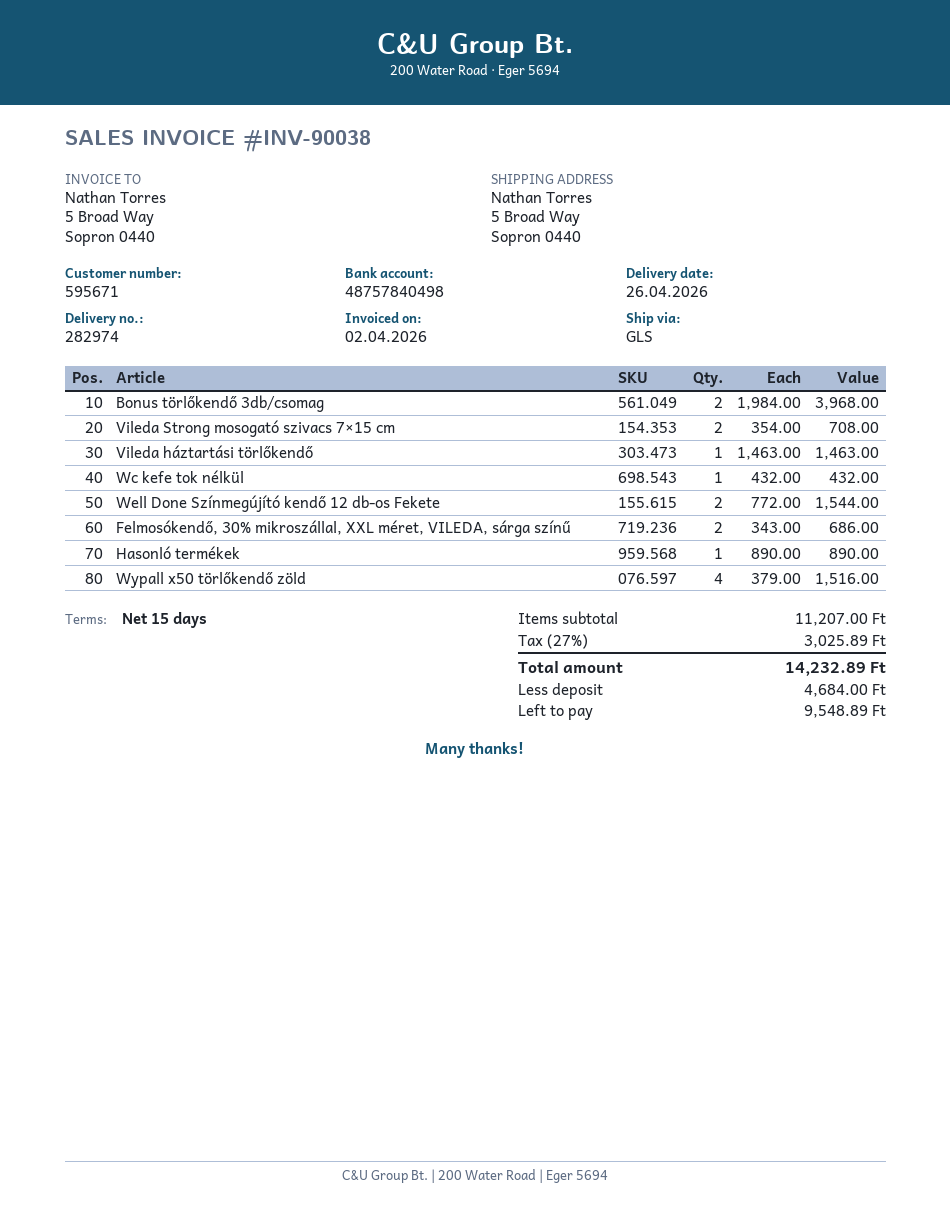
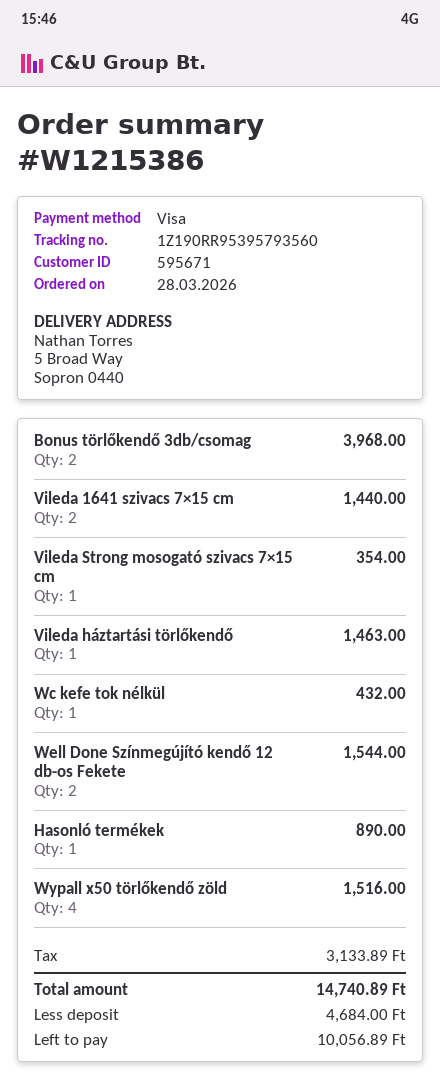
Vileda Strong mosogató szivacs 7×15 cm: 2 for 708.00 -> 1 for 354.00
Felmosókendő, 30% mikroszállal, XXL méret, VILEDA, sárga színű: 2 for 686.00 -> none
Vileda 1641 szivacs 7×15 cm: none -> 2 for 1440.00
tax: 3025.89 -> 3133.89
total: 14232.89 -> 14740.89
balance: 9548.89 -> 10056.89

